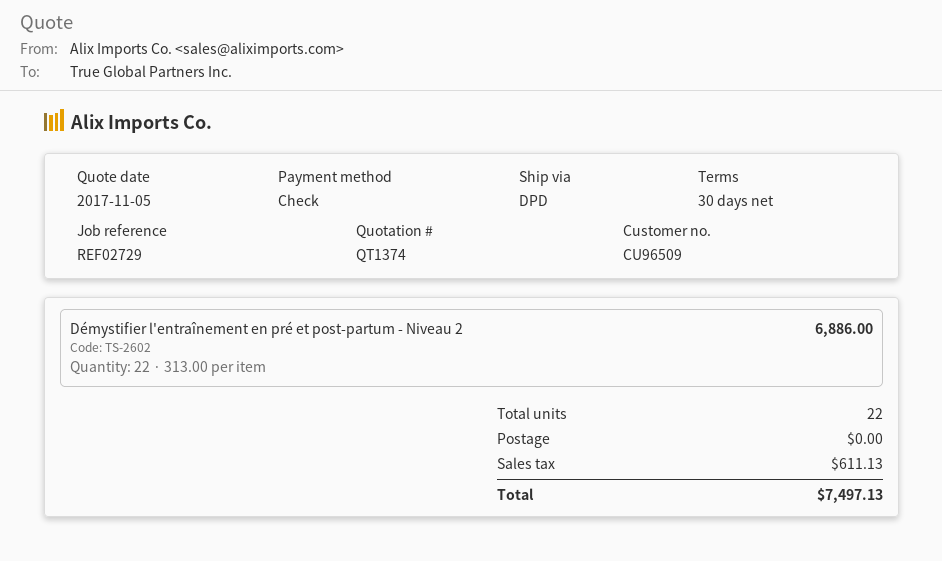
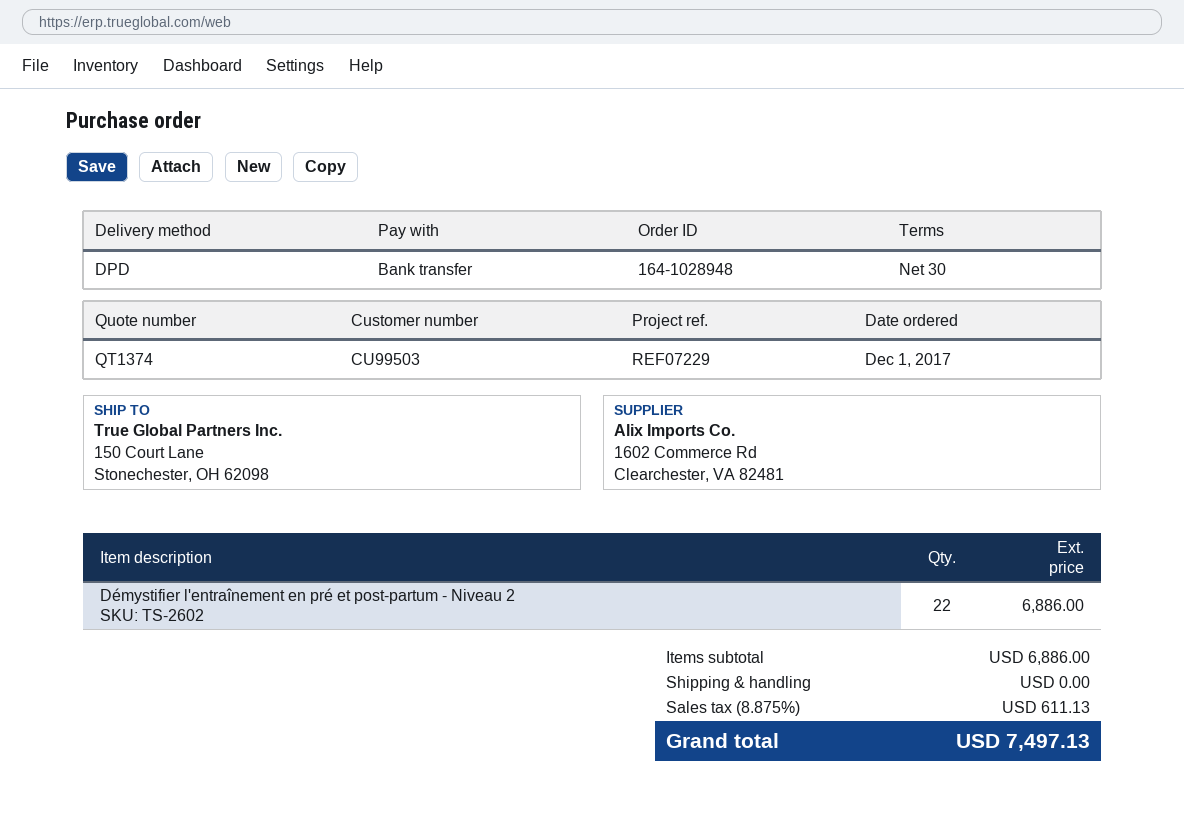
customer number: CU96509 -> CU99503
reference: REF02729 -> REF07229
payment method: cheque -> bank transfer

